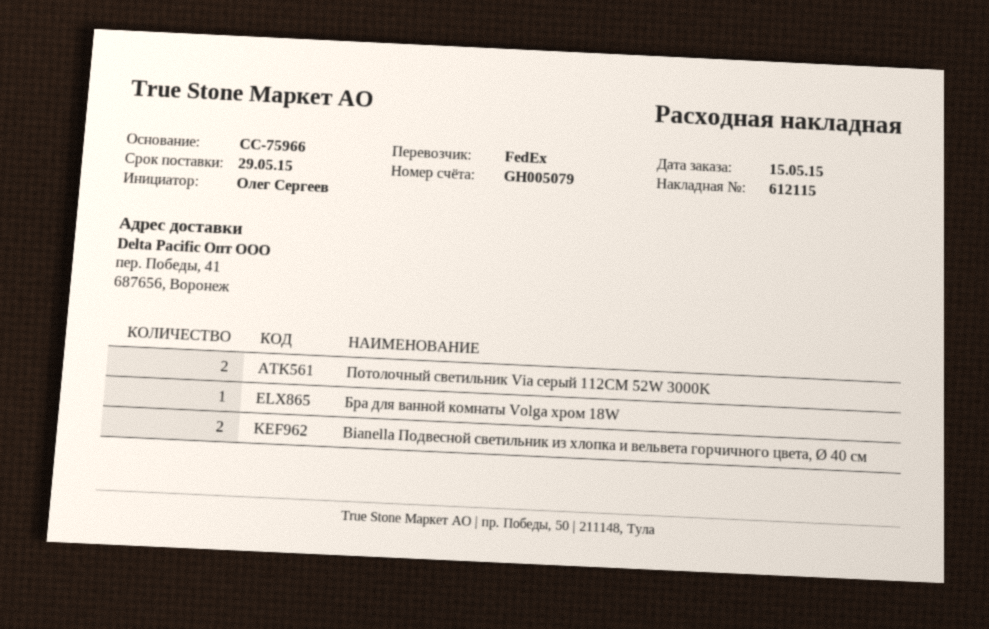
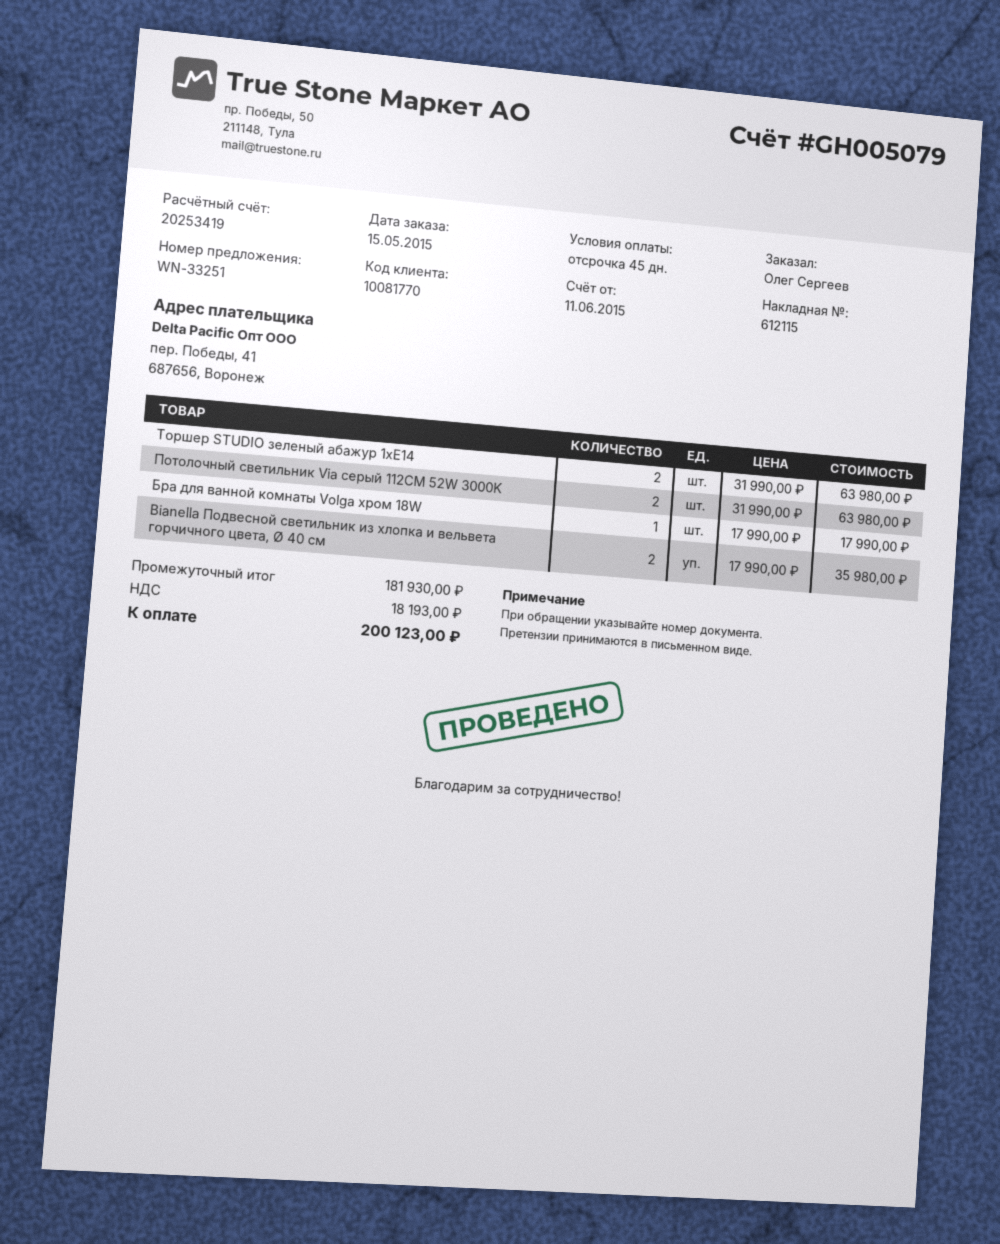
Торшер STUDIO зеленый абажур 1xE14: none -> 2

